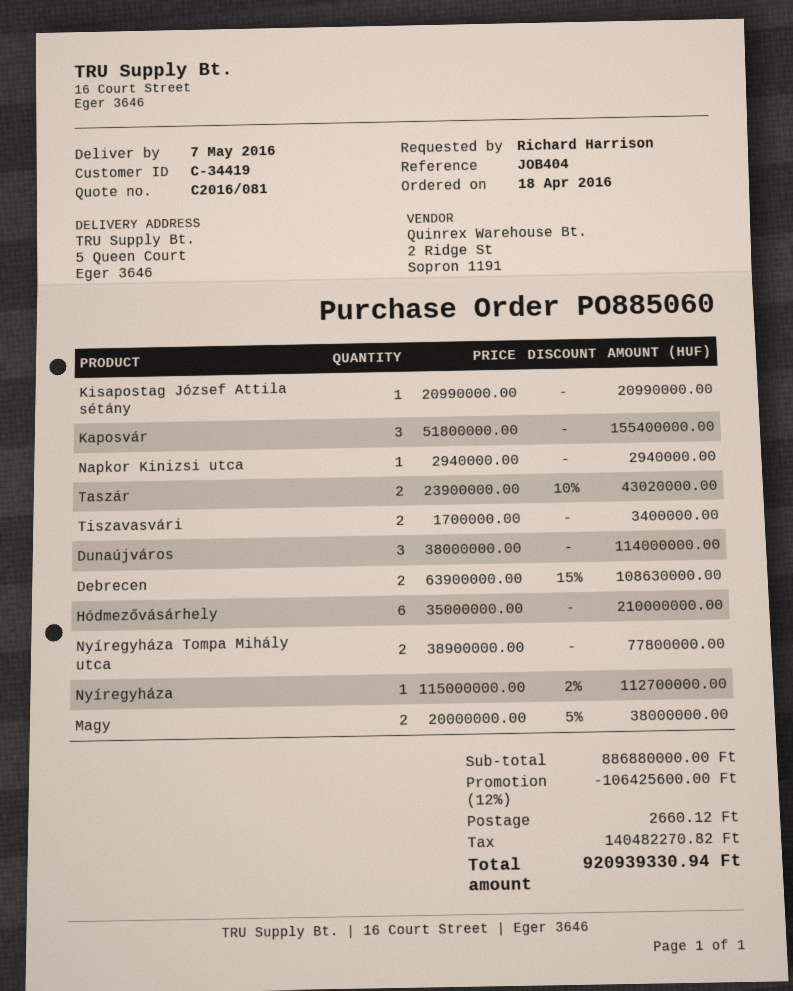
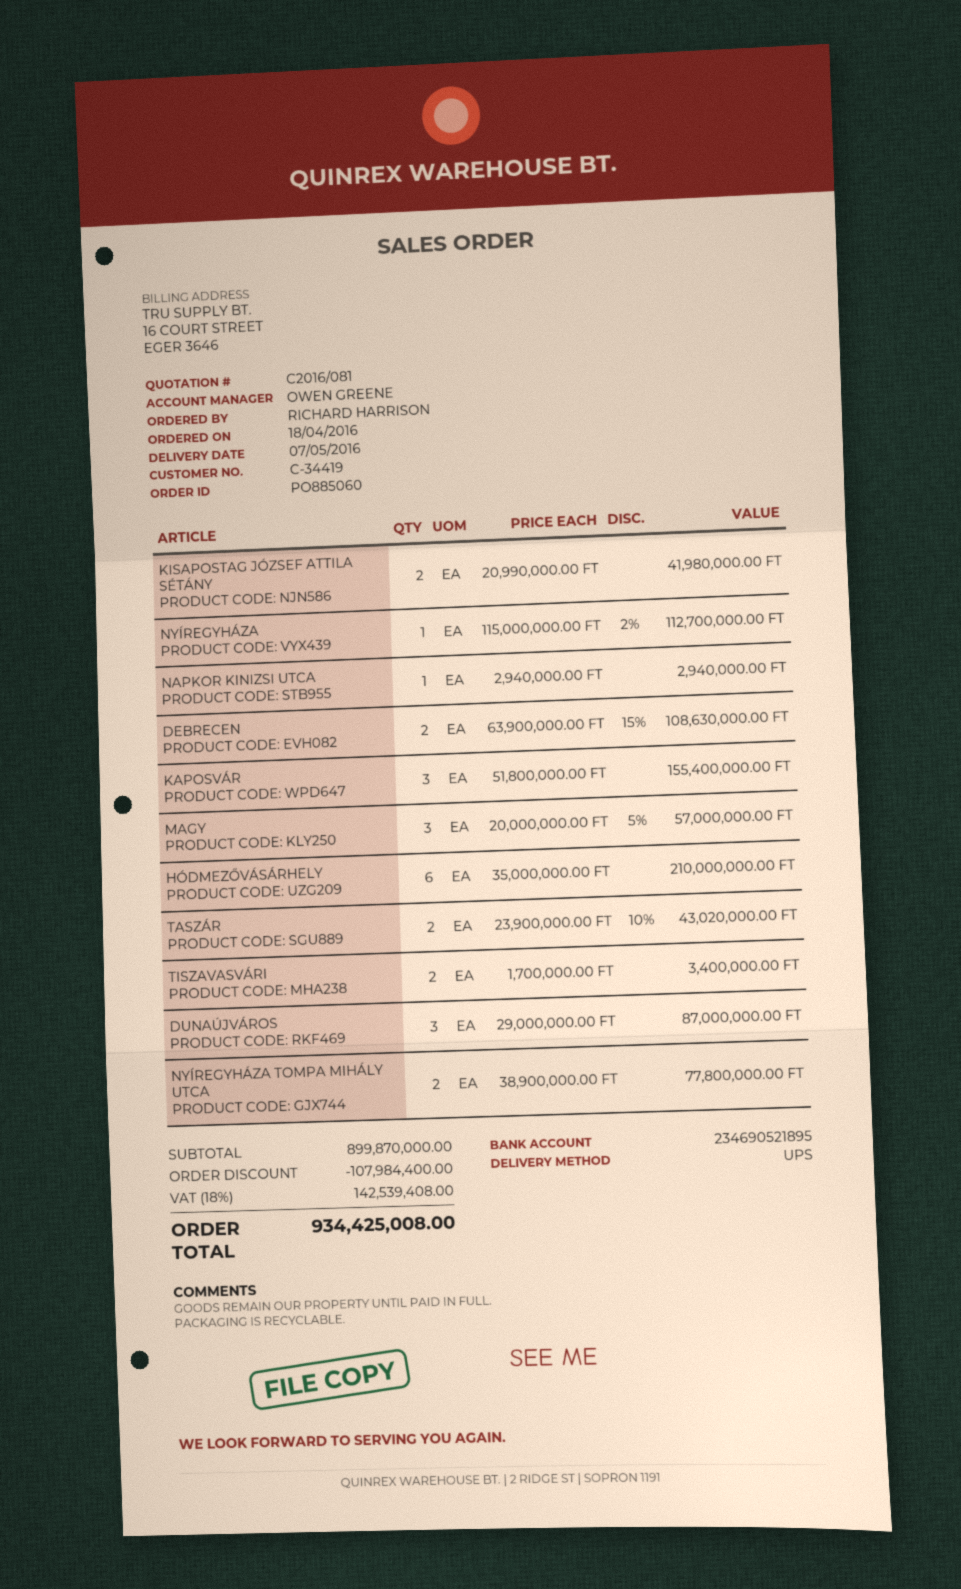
Kisapostag József Attila sétány: 1 x 20990000.00 = 20990000.00 -> 2 x 20990000.00 = 41980000.00
Dunaújváros: 3 x 38000000.00 = 114000000.00 -> 3 x 29000000.00 = 87000000.00
Magy: 2 x 20000000.00 - 5% = 38000000.00 -> 3 x 20000000.00 - 5% = 57000000.00
subtotal: 886880000.00 -> 899870000.00
discount: 106425600.00 -> 107984400.00
shipping: 2660.12 -> none
tax: 140482270.82 -> 142539408.00
total: 920939330.94 -> 934425008.00

